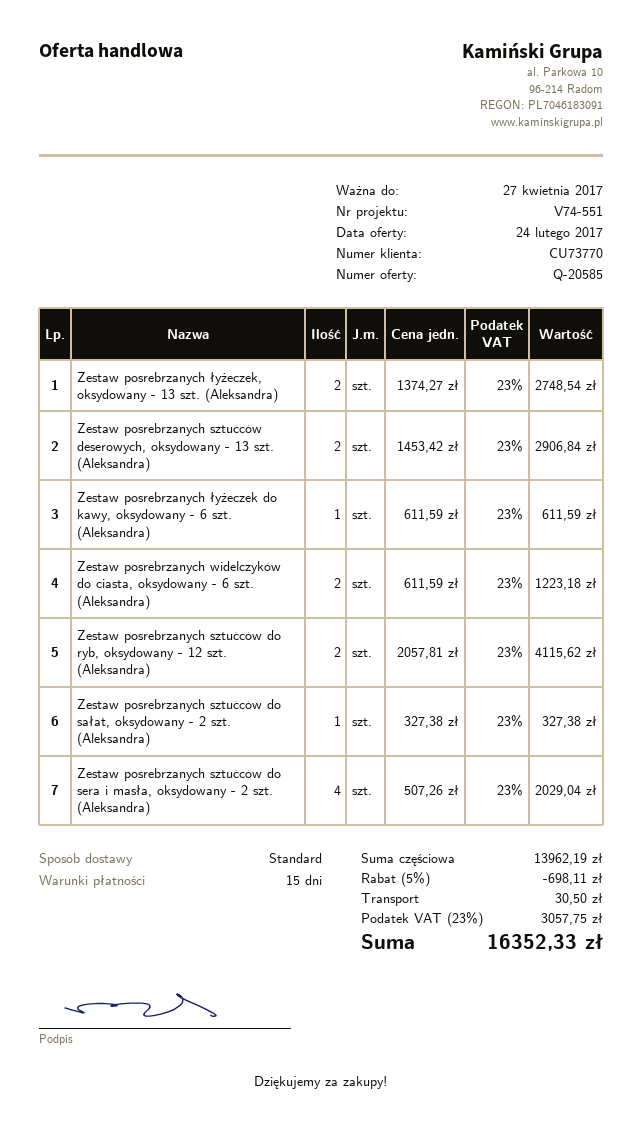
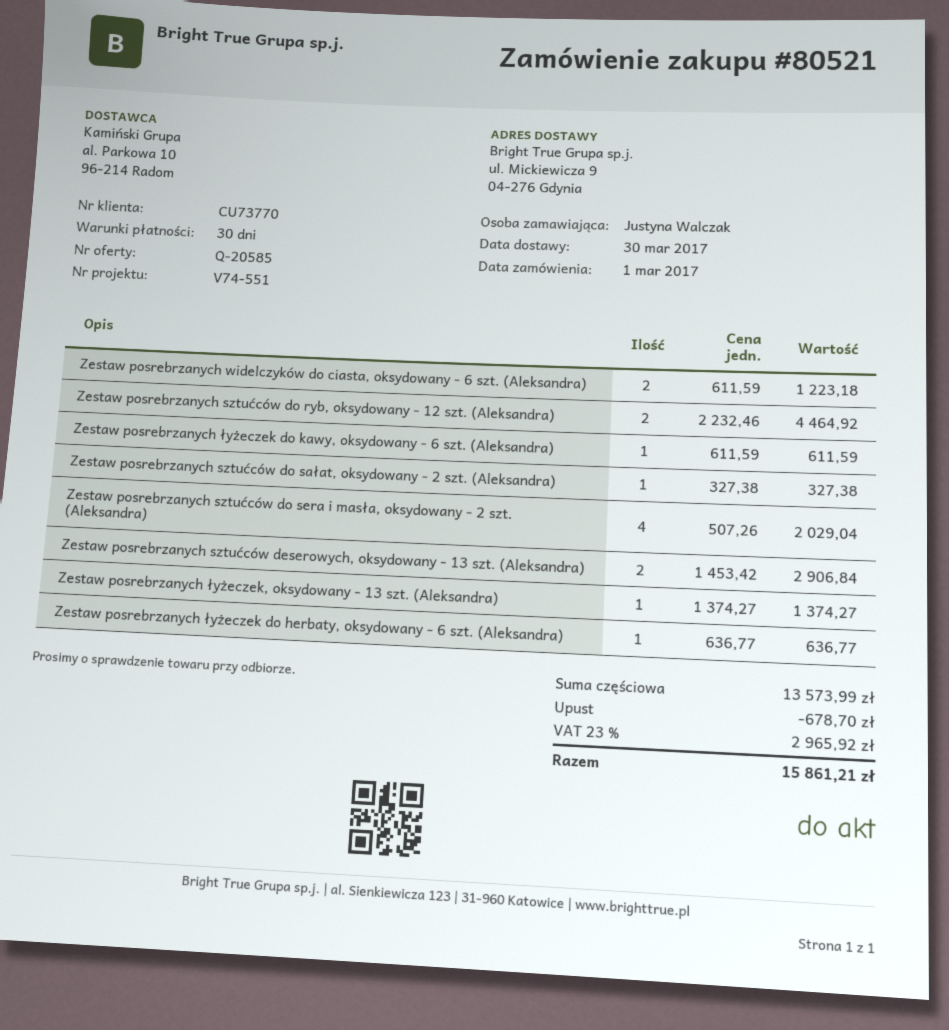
payment terms: 15 days -> 30 days
Zestaw posrebrzanych łyżeczek, oksydowany - 13 szt. (Aleksandra): 2 x 1374.27 = 2748.54 -> 1 x 1374.27 = 1374.27
Zestaw posrebrzanych sztućców do ryb, oksydowany - 12 szt. (Aleksandra): 2 x 2057.81 = 4115.62 -> 2 x 2232.46 = 4464.92
Zestaw posrebrzanych łyżeczek do herbaty, oksydowany - 6 szt. (Aleksandra): none -> 1 x 636.77 = 636.77
subtotal: 13962.19 -> 13573.99
discount: 698.11 -> 678.70
shipping: 30.50 -> none
tax: 23% = 3057.75 -> 23% = 2965.92
total: 16352.33 -> 15861.21

